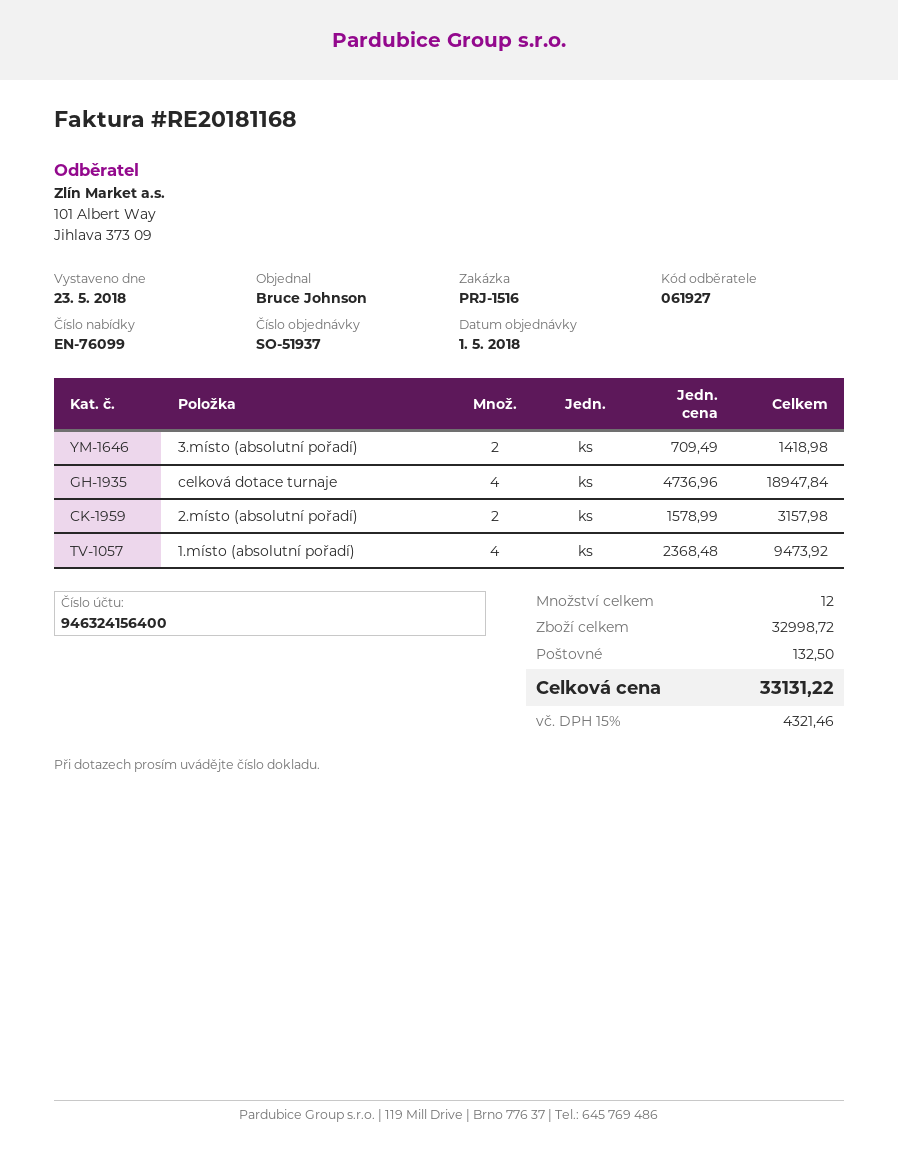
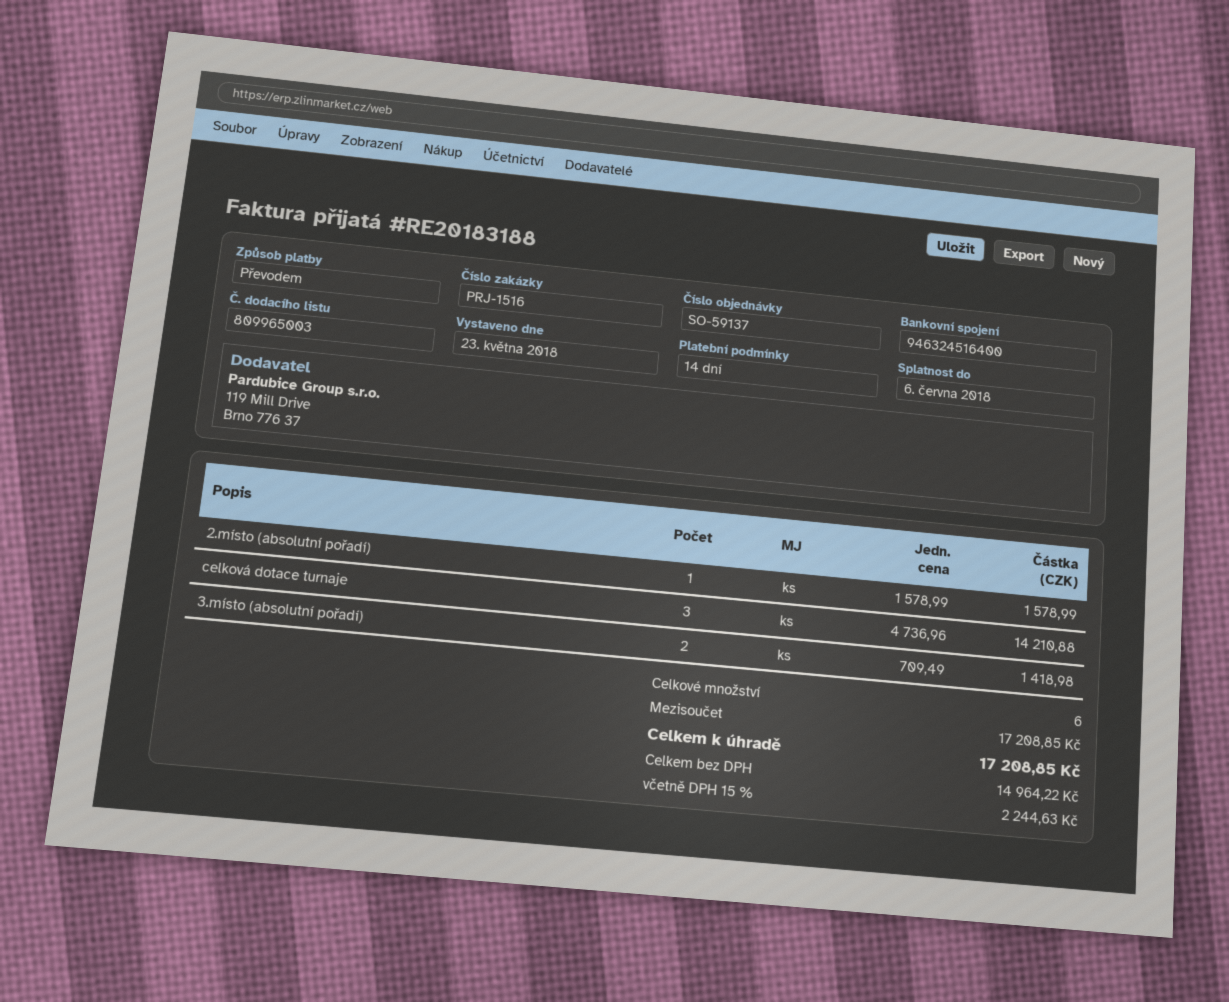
order number: SO-51937 -> SO-59137
invoice number: RE20181168 -> RE20183188
bank account: 946324156400 -> 946324516400
celková dotace turnaje: 4 x 4736.96 = 18947.84 -> 3 x 4736.96 = 14210.88
2.místo (absolutní pořadí): 2 x 1578.99 = 3157.98 -> 1 x 1578.99 = 1578.99
1.místo (absolutní pořadí): 4 x 2368.48 = 9473.92 -> none
total quantity: 12 -> 6
subtotal: 32998.72 -> 17208.85
shipping: 132.50 -> none
tax: 15% = 4321.46 -> 15% = 2244.63
total: 33131.22 -> 17208.85

